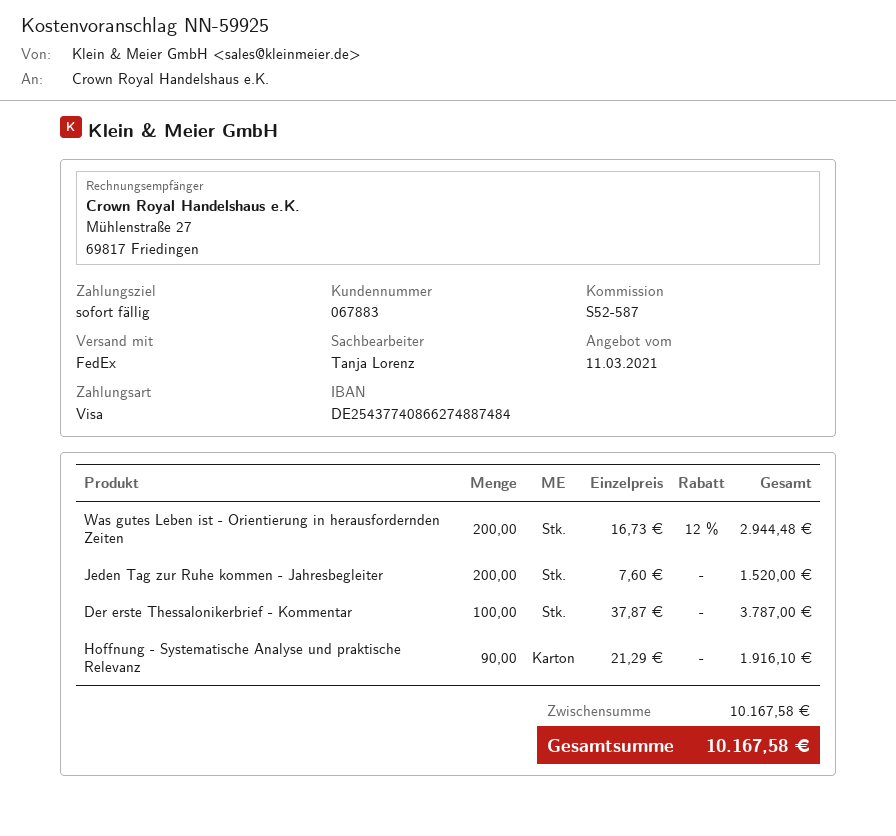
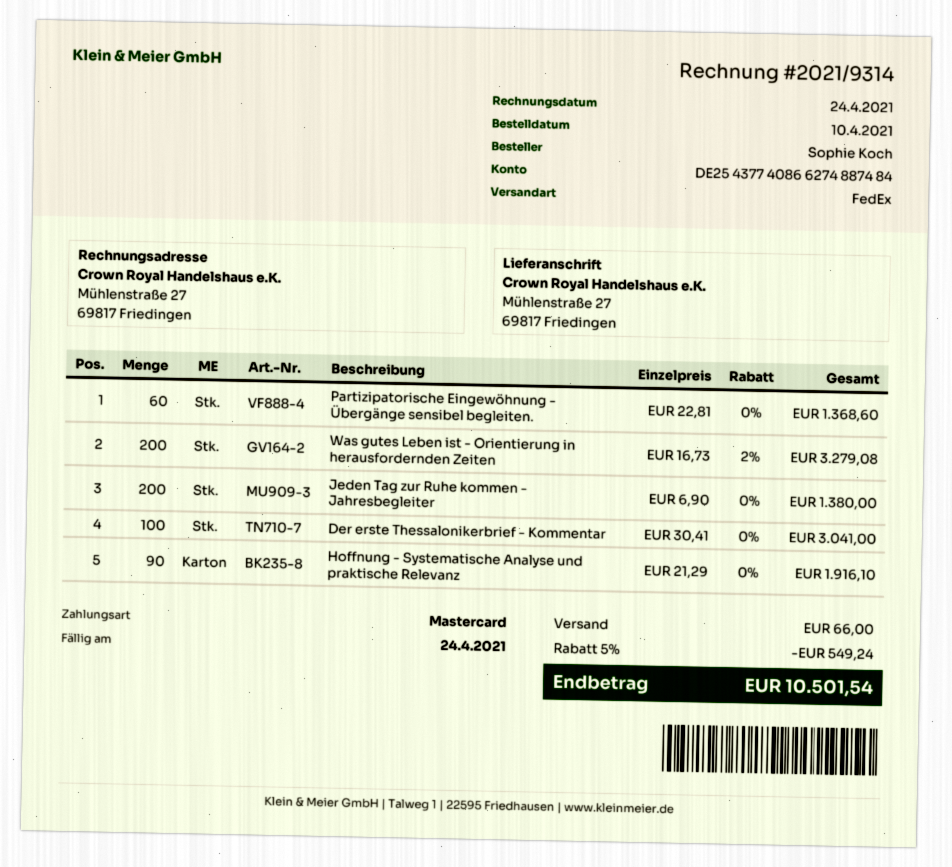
payment method: Visa -> Mastercard
Was gutes Leben ist - Orientierung in herausfordernden Zeiten: 200 x 16.73 - 12% = 2944.48 -> 200 x 16.73 - 2% = 3279.08
Jeden Tag zur Ruhe kommen - Jahresbegleiter: 200 x 7.60 = 1520.00 -> 200 x 6.90 = 1380.00
Der erste Thessalonikerbrief - Kommentar: 100 x 37.87 = 3787.00 -> 100 x 30.41 = 3041.00
Partizipatorische Eingewöhnung - Übergänge sensibel begleiten.: none -> 60 x 22.81 = 1368.60
discount: none -> 5% = 549.24
shipping: none -> 66.00
total: 10167.58 -> 10501.54

